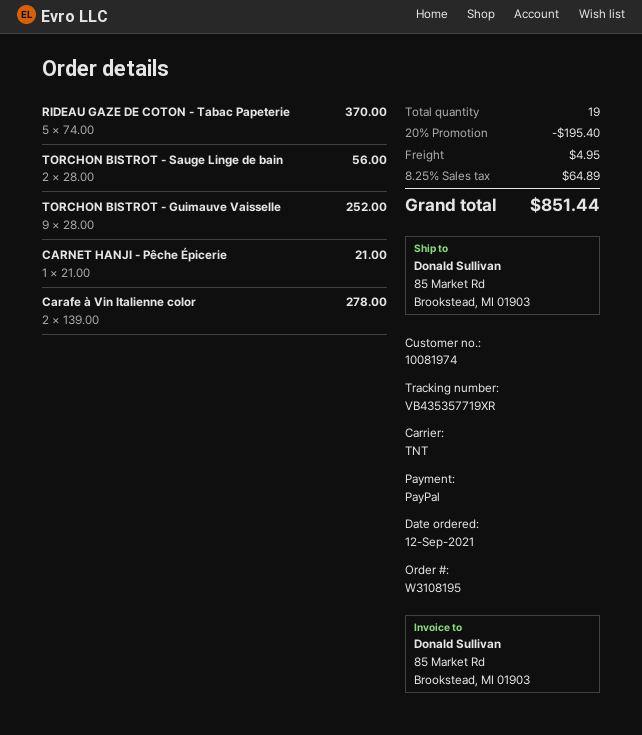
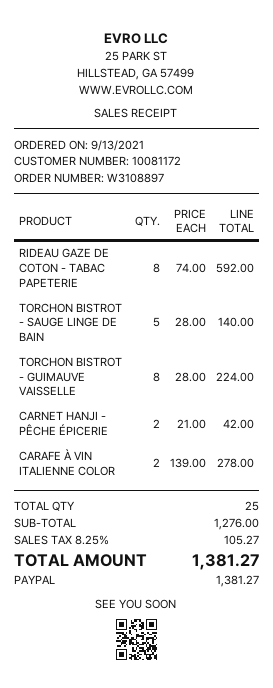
order number: W3108195 -> W3108897
order date: 2021-09-12 -> 2021-09-13
customer number: 10081974 -> 10081172
RIDEAU GAZE DE COTON - Tabac Papeterie: 5 x 74.00 = 370.00 -> 8 x 74.00 = 592.00
TORCHON BISTROT - Sauge Linge de bain: 2 x 28.00 = 56.00 -> 5 x 28.00 = 140.00
TORCHON BISTROT - Guimauve Vaisselle: 9 x 28.00 = 252.00 -> 8 x 28.00 = 224.00
CARNET HANJI - Pêche Épicerie: 1 x 21.00 = 21.00 -> 2 x 21.00 = 42.00
total quantity: 19 -> 25
discount: 20% = 195.40 -> none
shipping: 4.95 -> none
tax: 8.25% = 64.89 -> 8.25% = 105.27
total: 851.44 -> 1381.27

